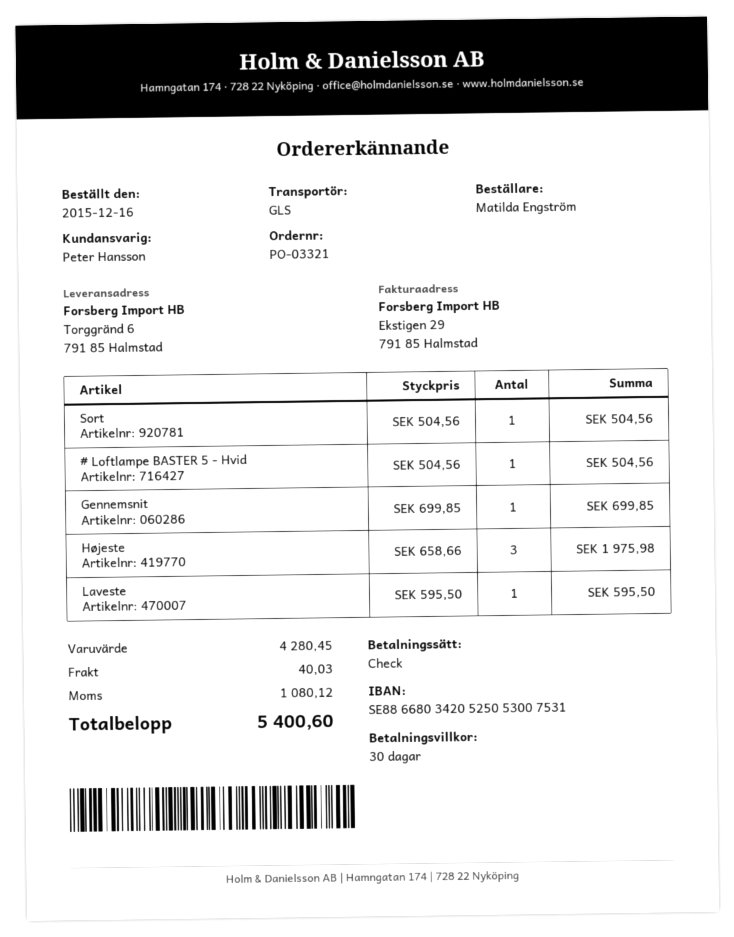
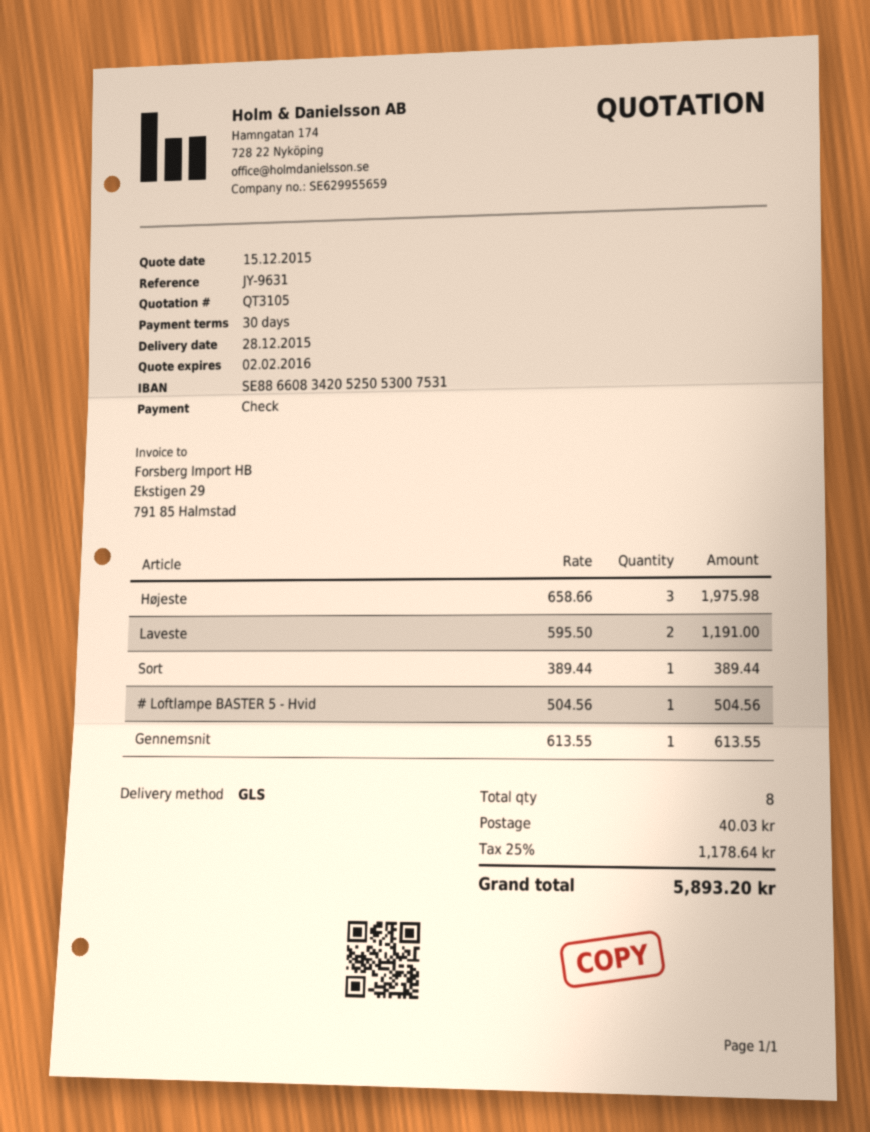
bank account: SE8866803420525053007531 -> SE8866083420525053007531
Sort: 1 x 504.56 = 504.56 -> 1 x 389.44 = 389.44
Gennemsnit: 1 x 699.85 = 699.85 -> 1 x 613.55 = 613.55
Laveste: 1 x 595.50 = 595.50 -> 2 x 595.50 = 1191.00
tax: 1080.12 -> 1178.64
total: 5400.60 -> 5893.20

